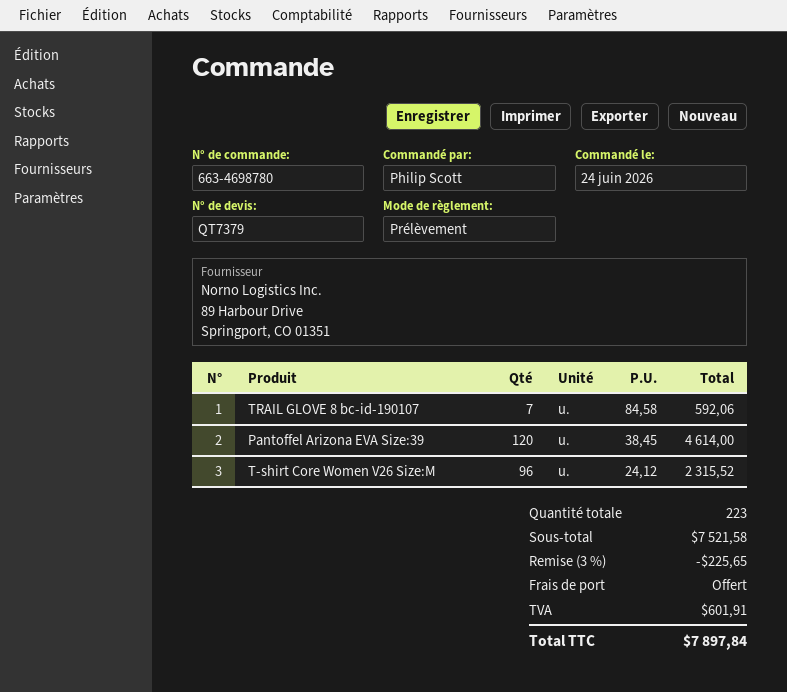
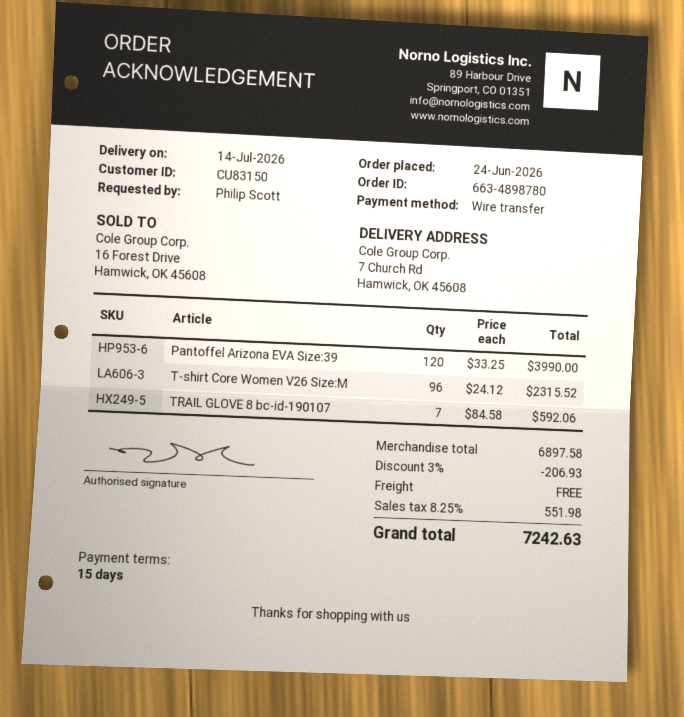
order number: 663-4698780 -> 663-4898780
payment method: direct debit -> bank transfer
Pantoffel Arizona EVA Size:39: 120 x 38.45 = 4614.00 -> 120 x 33.25 = 3990.00
subtotal: 7521.58 -> 6897.58
discount: 3% = 225.65 -> 3% = 206.93
tax: 601.91 -> 551.98
total: 7897.84 -> 7242.63

